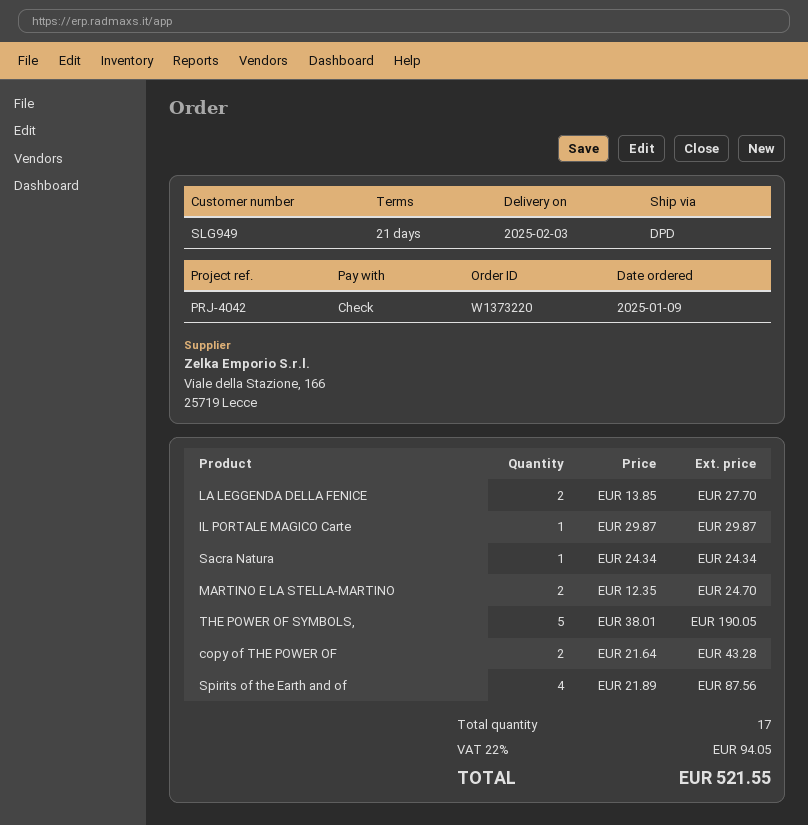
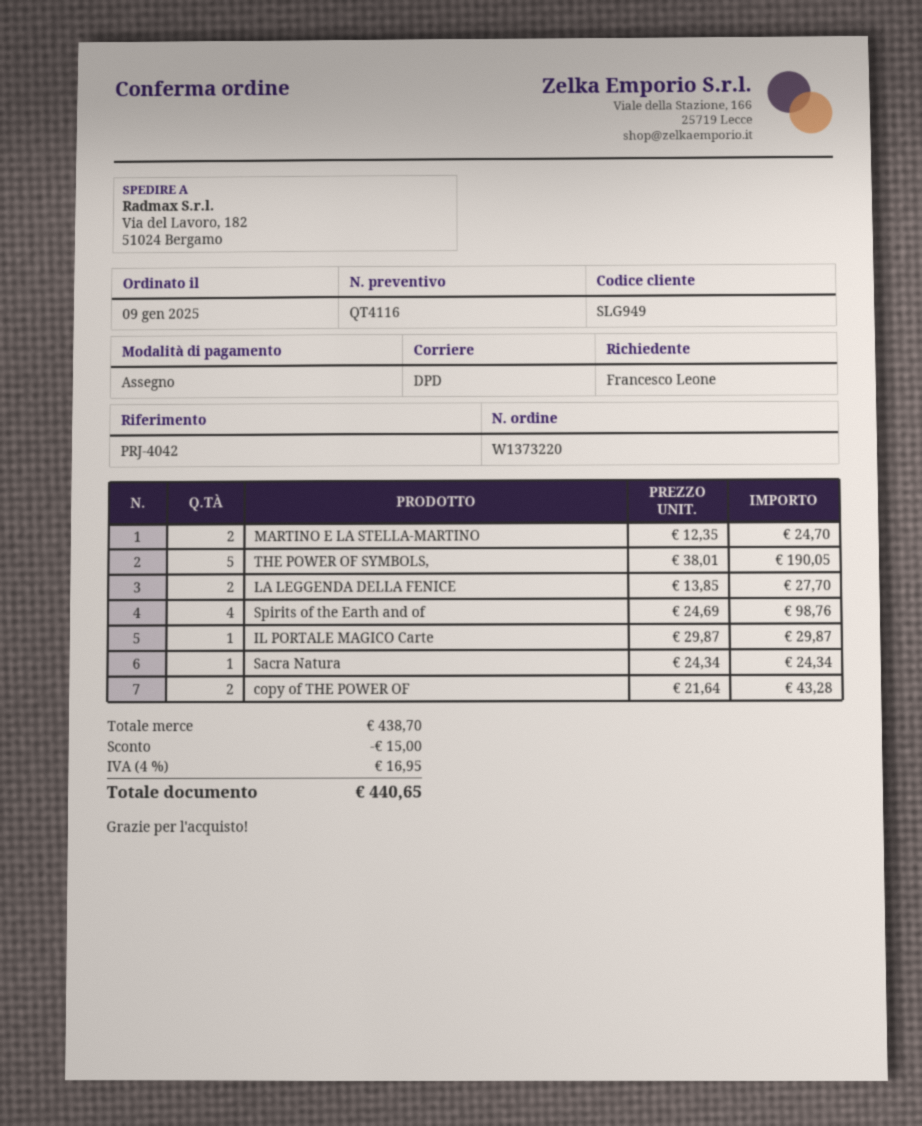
Spirits of the Earth and of: 4 x 21.89 = 87.56 -> 4 x 24.69 = 98.76
discount: none -> 15.00
tax: 22% = 94.05 -> 4% = 16.95
total: 521.55 -> 440.65

